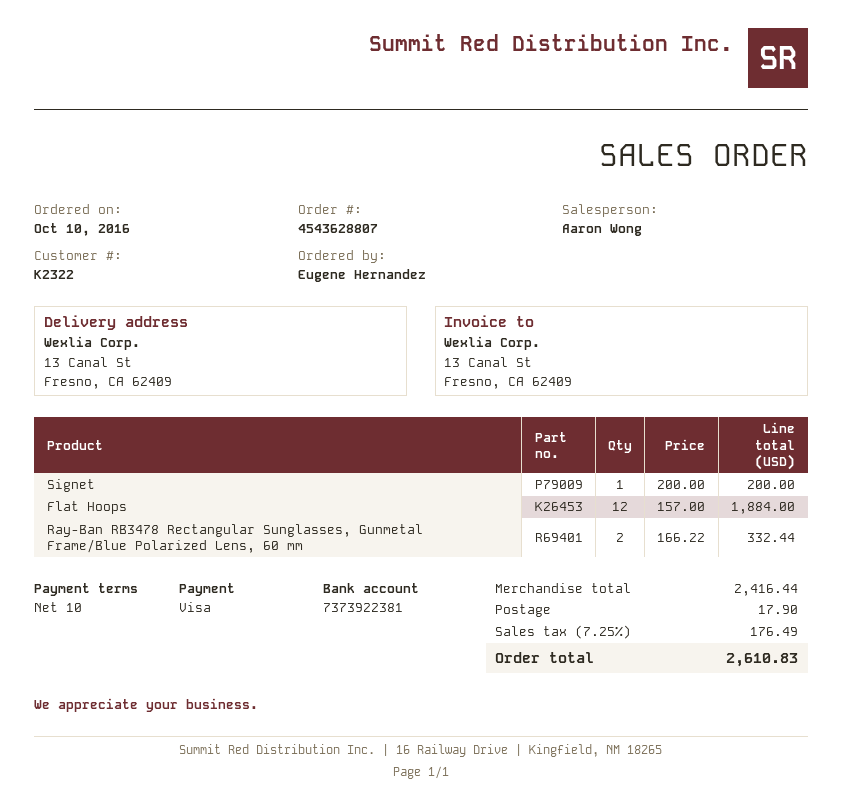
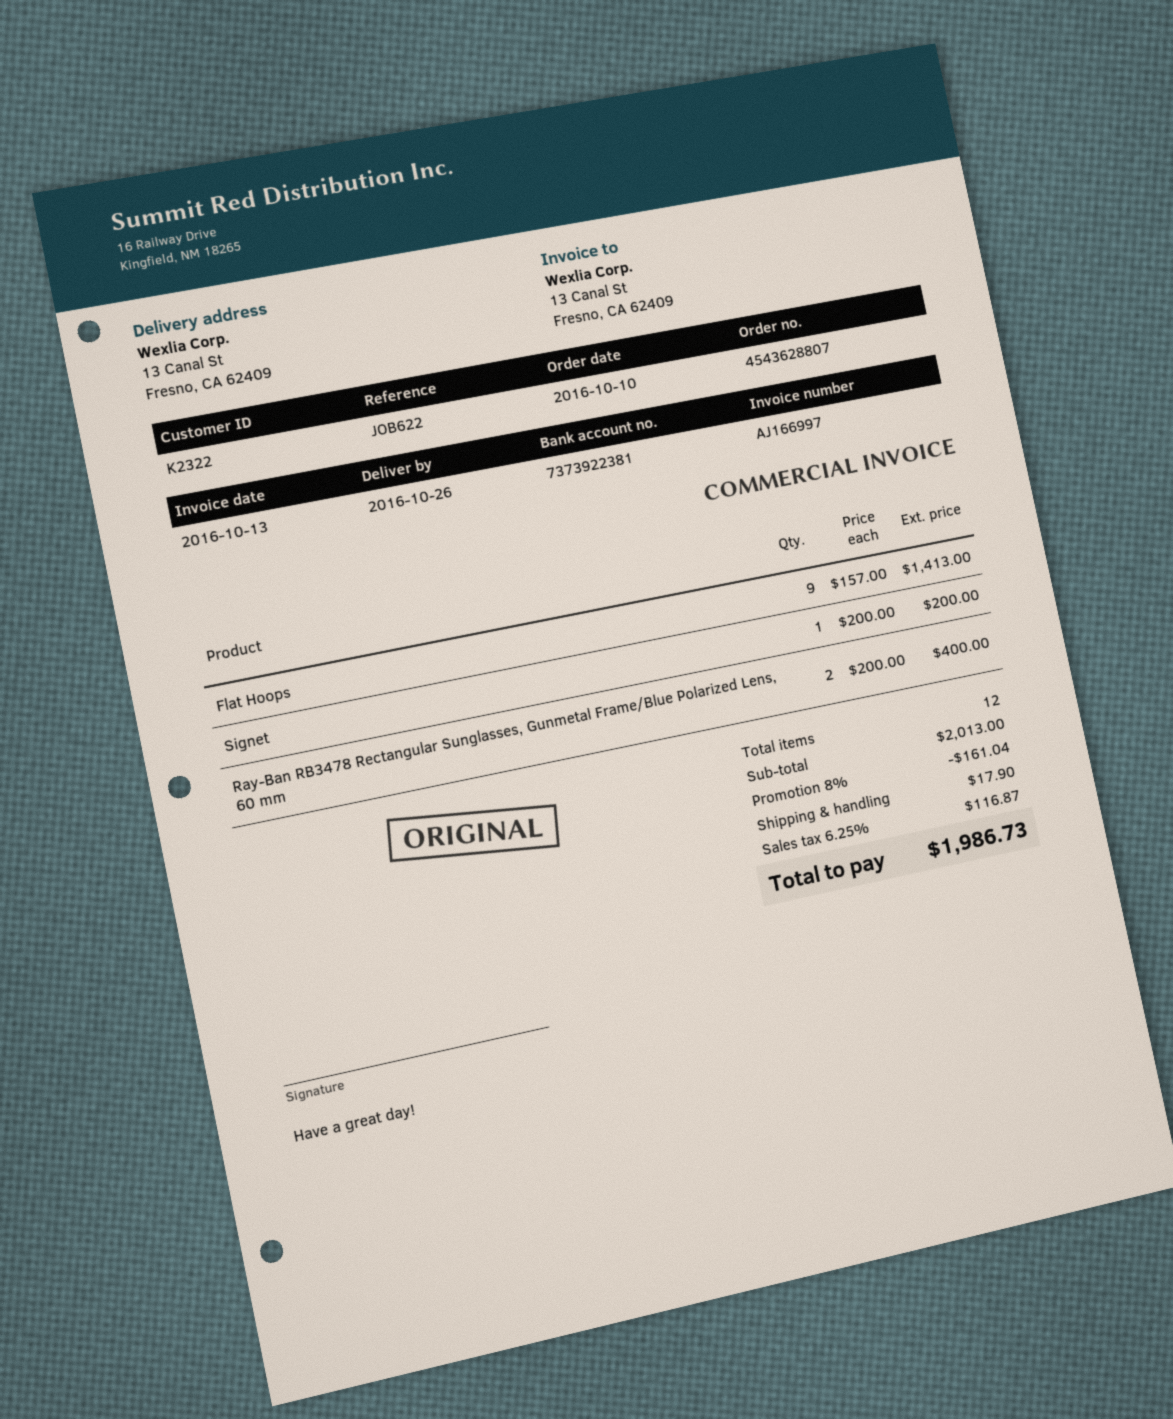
Flat Hoops: 12 x 157.00 = 1884.00 -> 9 x 157.00 = 1413.00
Ray-Ban RB3478 Rectangular Sunglasses, Gunmetal Frame/Blue Polarized Lens, 60 mm: 2 x 166.22 = 332.44 -> 2 x 200.00 = 400.00
subtotal: 2416.44 -> 2013.00
discount: none -> 8% = 161.04
tax: 7.25% = 176.49 -> 6.25% = 116.87
total: 2610.83 -> 1986.73

